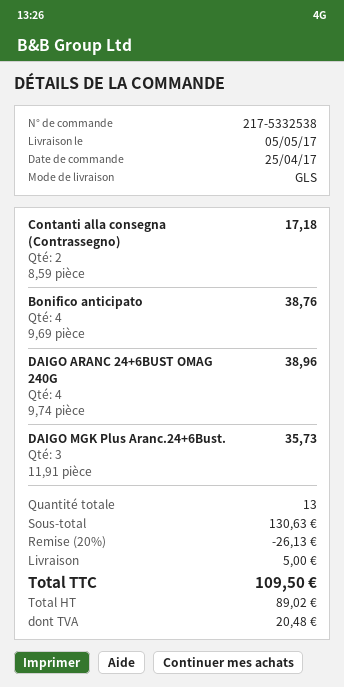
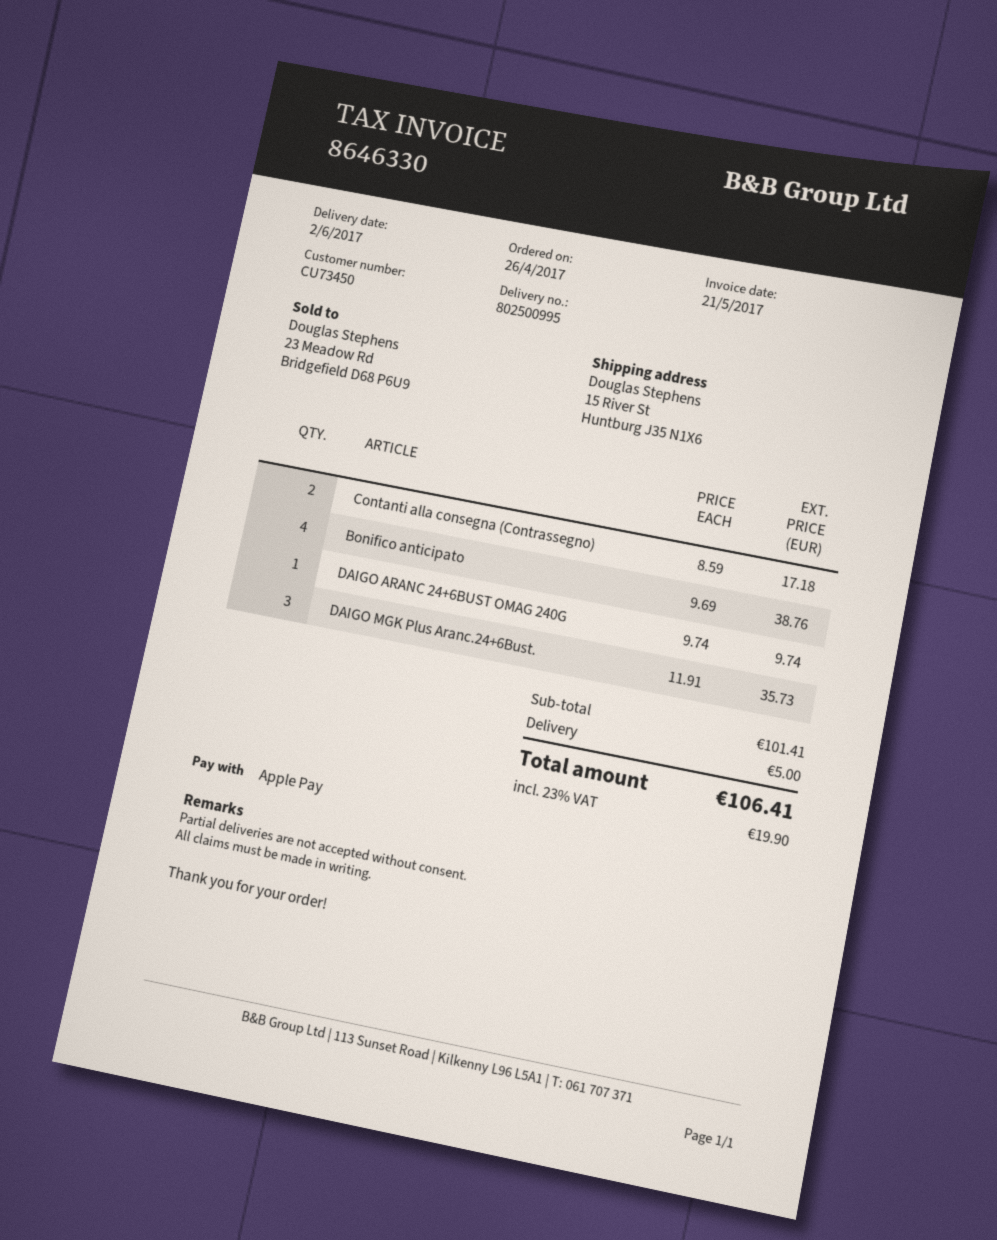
order date: 2017-04-25 -> 2017-04-26
delivery date: 2017-05-05 -> 2017-06-02
DAIGO ARANC 24+6BUST OMAG 240G: 4 x 9.74 = 38.96 -> 1 x 9.74 = 9.74
subtotal: 130.63 -> 101.41
discount: 20% = 26.13 -> none
tax: 20.48 -> 19.90
total: 109.50 -> 106.41

